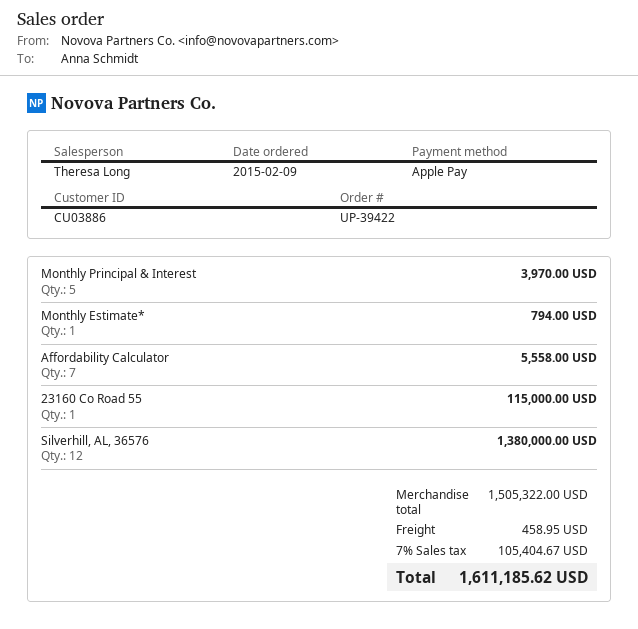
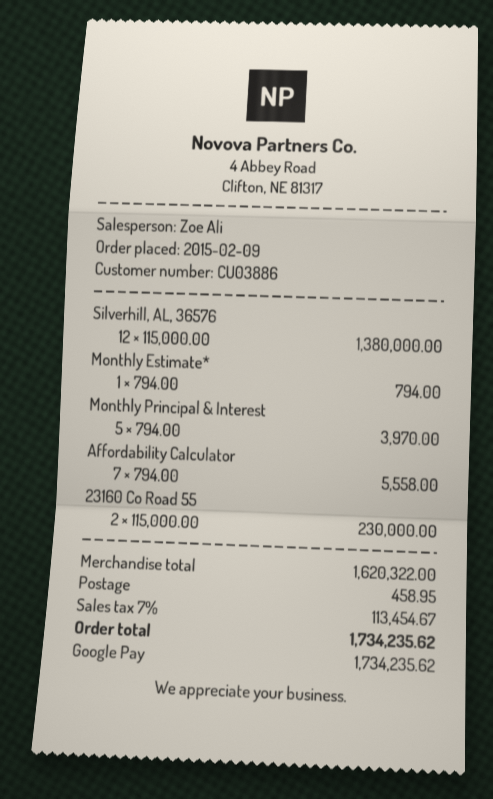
sales rep: Theresa Long -> Zoe Ali
payment method: Apple Pay -> Google Pay
23160 Co Road 55: 1 for 115000.00 -> 2 for 230000.00
subtotal: 1505322.00 -> 1620322.00
tax: 7% = 105404.67 -> 7% = 113454.67
total: 1611185.62 -> 1734235.62

